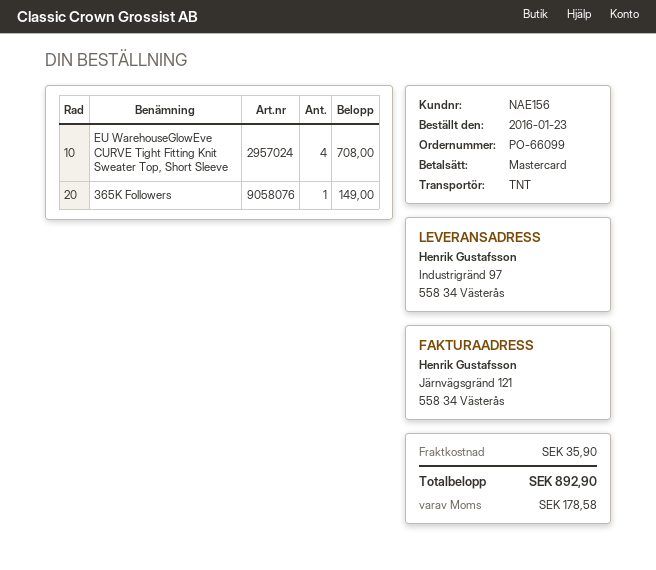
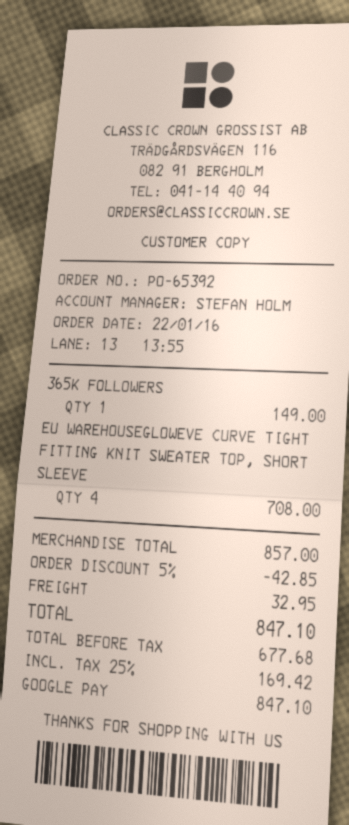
order number: PO-66099 -> PO-65392
order date: 2016-01-23 -> 2016-01-22
payment method: Mastercard -> Google Pay
discount: none -> 5% = 42.85
shipping: 35.90 -> 32.95
tax: 178.58 -> 169.42
total: 892.90 -> 847.10

